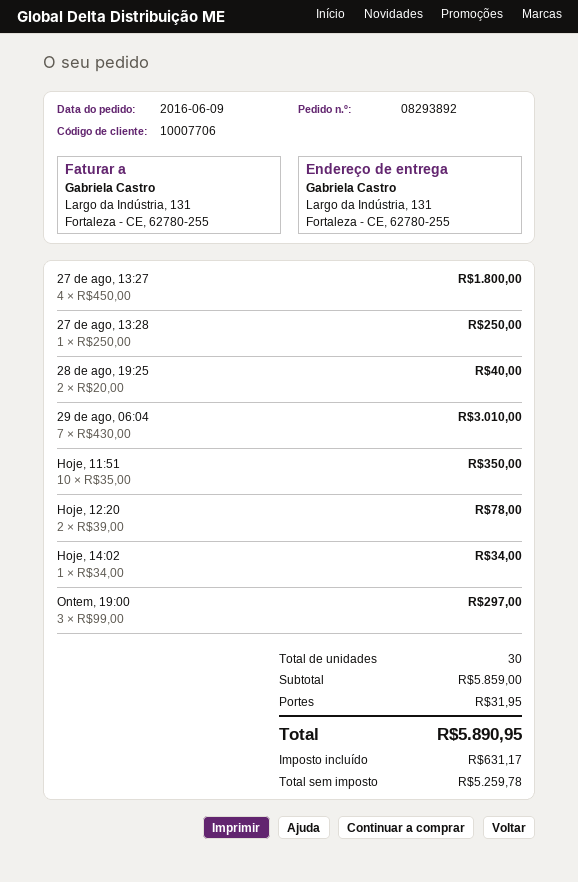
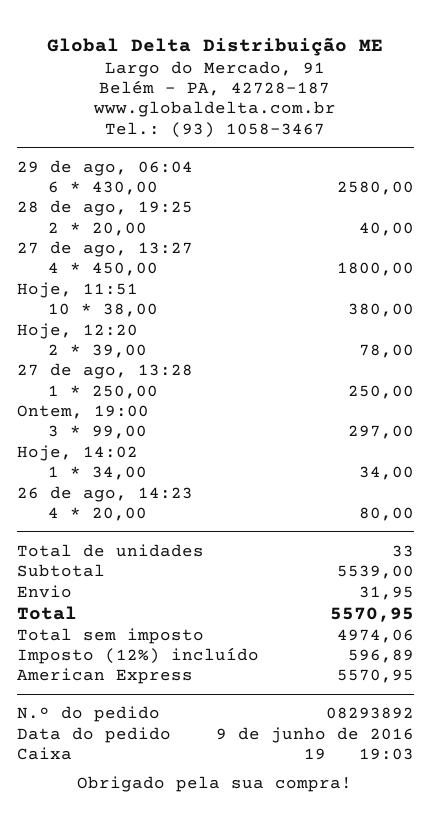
29 de ago, 06:04: 7 x 430.00 = 3010.00 -> 6 x 430.00 = 2580.00
Hoje, 11:51: 10 x 35.00 = 350.00 -> 10 x 38.00 = 380.00
26 de ago, 14:23: none -> 4 x 20.00 = 80.00
total quantity: 30 -> 33
subtotal: 5859.00 -> 5539.00
net: 5259.78 -> 4974.06
tax: 631.17 -> 596.89
total: 5890.95 -> 5570.95

